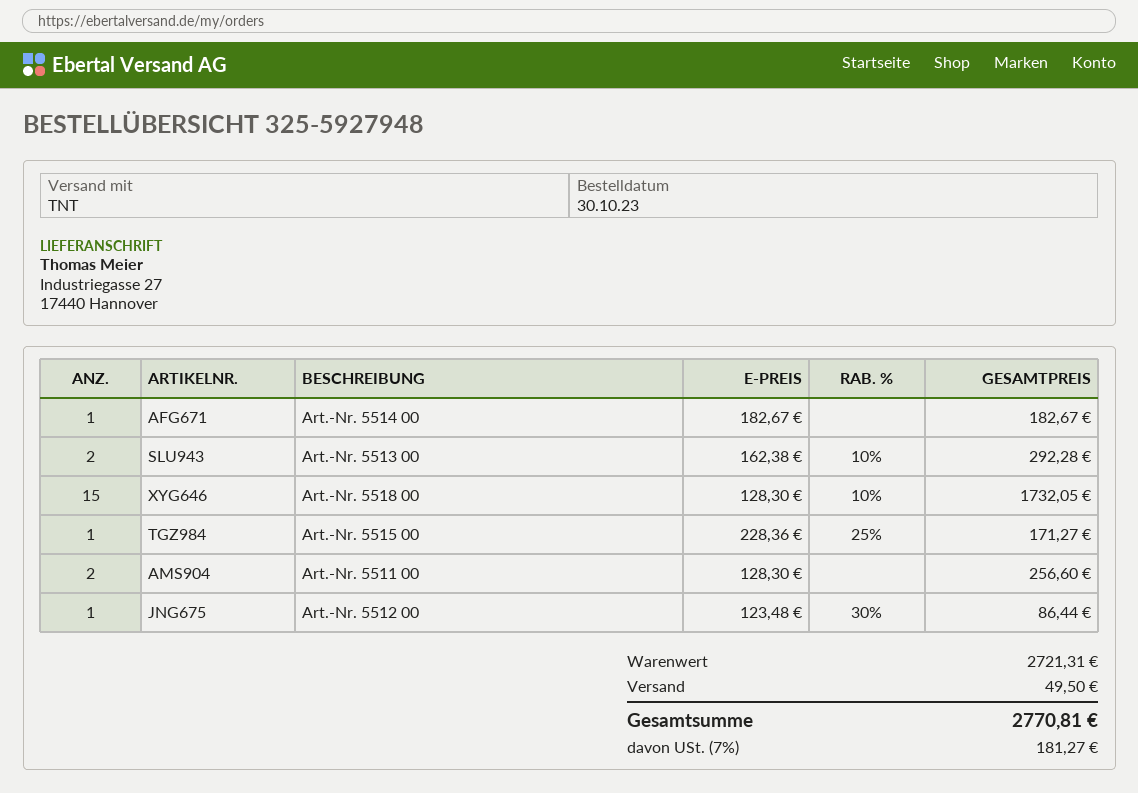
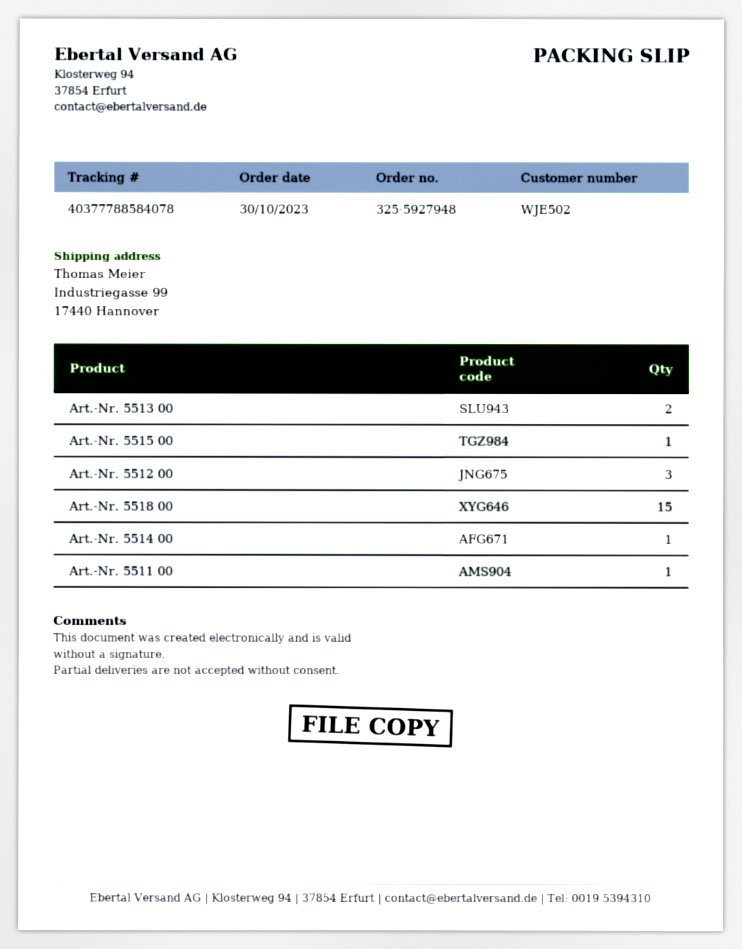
ship to: Industriegasse 27, 17440 Hannover -> Industriegasse 99, 17440 Hannover
Art.-Nr. 5511 00: 2 -> 1
Art.-Nr. 5512 00: 1 -> 3

